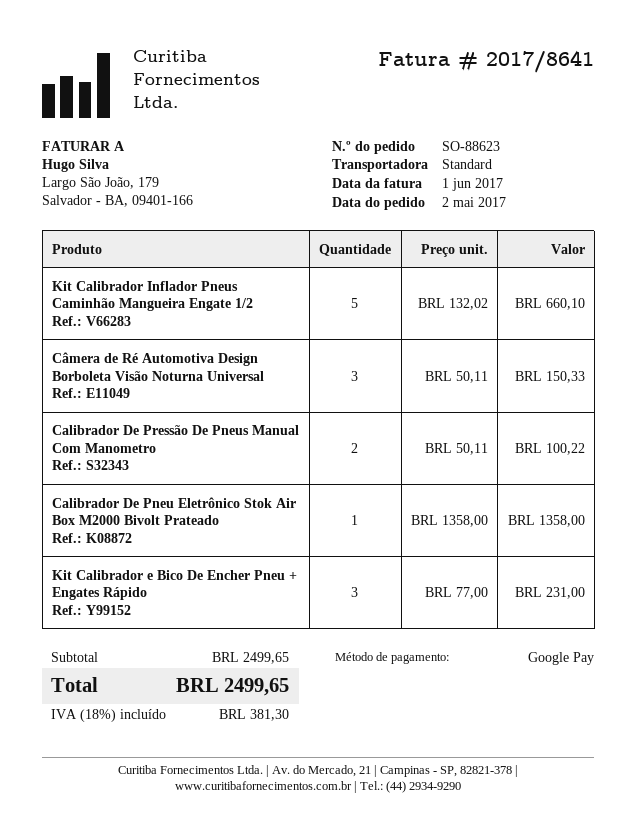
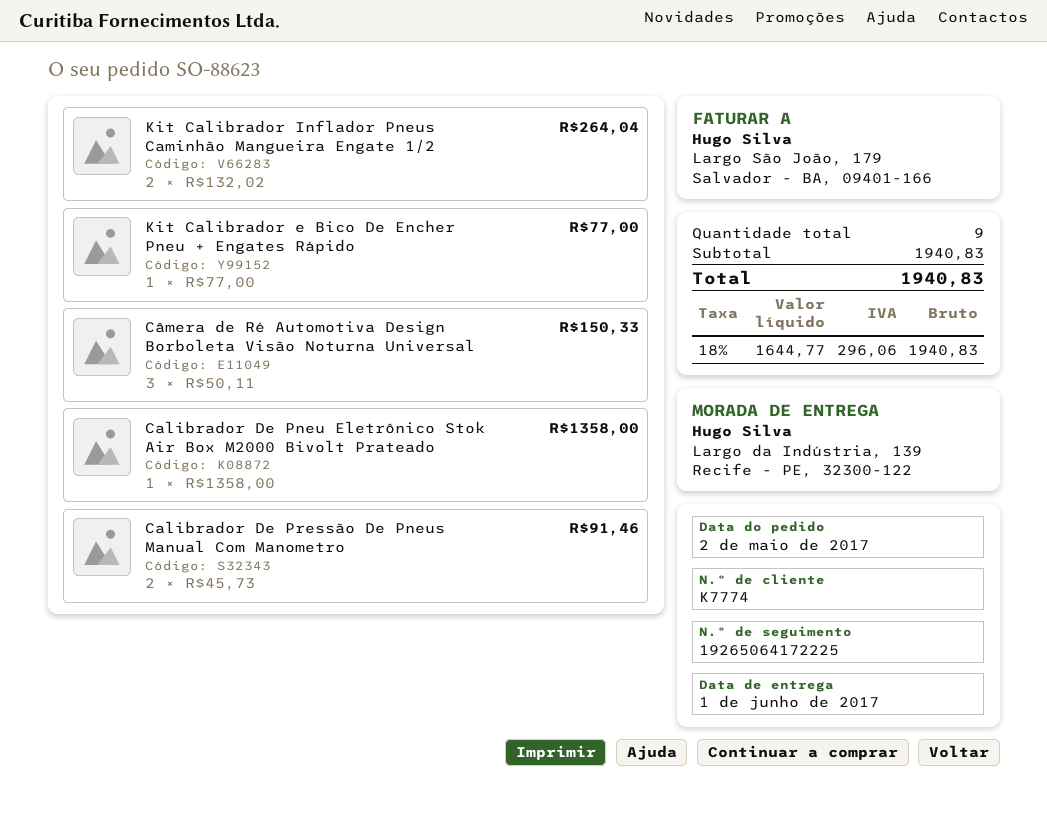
Kit Calibrador Inflador Pneus Caminhão Mangueira Engate 1/2: 5 x 132.02 = 660.10 -> 2 x 132.02 = 264.04
Calibrador De Pressão De Pneus Manual Com Manometro: 2 x 50.11 = 100.22 -> 2 x 45.73 = 91.46
Kit Calibrador e Bico De Encher Pneu + Engates Rápido: 3 x 77.00 = 231.00 -> 1 x 77.00 = 77.00
subtotal: 2499.65 -> 1940.83
tax: 18% = 381.30 -> 18% = 296.06
total: 2499.65 -> 1940.83

